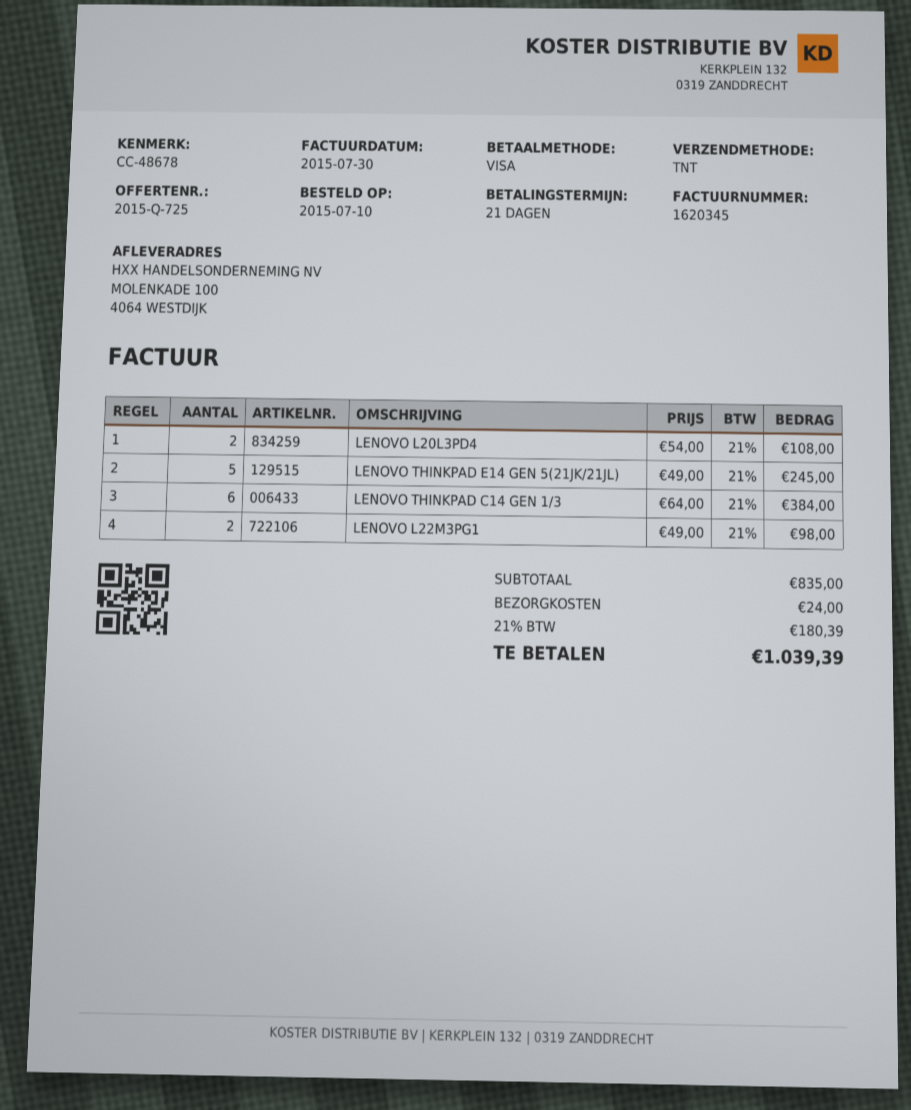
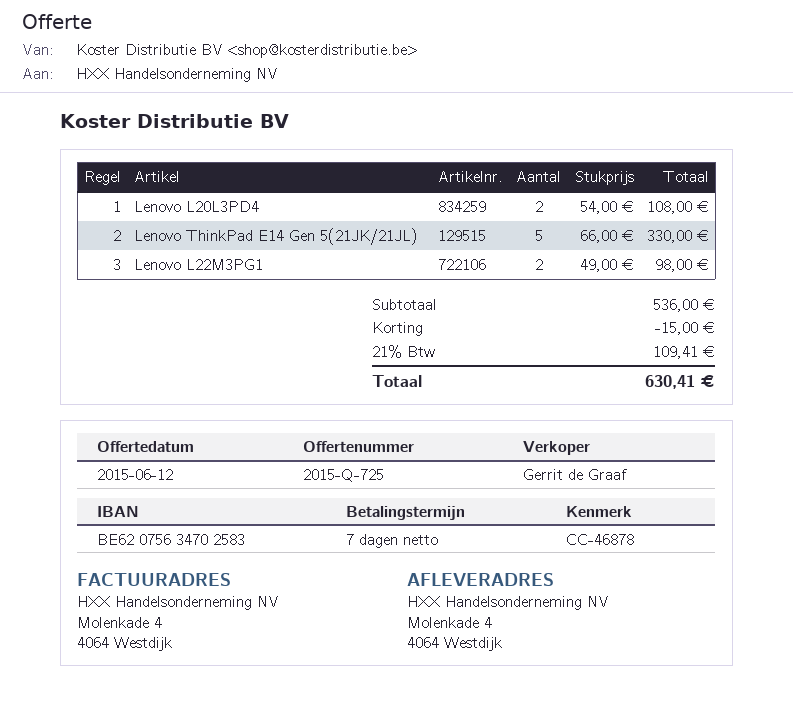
payment terms: 21 days -> 7 days
reference: CC-48678 -> CC-46878
ship to: MOLENKADE 100, 4064 WESTDIJK -> Molenkade 4, 4064 Westdijk
LENOVO THINKPAD E14 GEN 5(21JK/21JL): 5 x 49.00 = 245.00 -> 5 x 66.00 = 330.00
LENOVO THINKPAD C14 GEN 1/3: 6 x 64.00 = 384.00 -> none
subtotal: 835.00 -> 536.00
discount: none -> 15.00
shipping: 24.00 -> none
tax: 21% = 180.39 -> 21% = 109.41
total: 1039.39 -> 630.41

